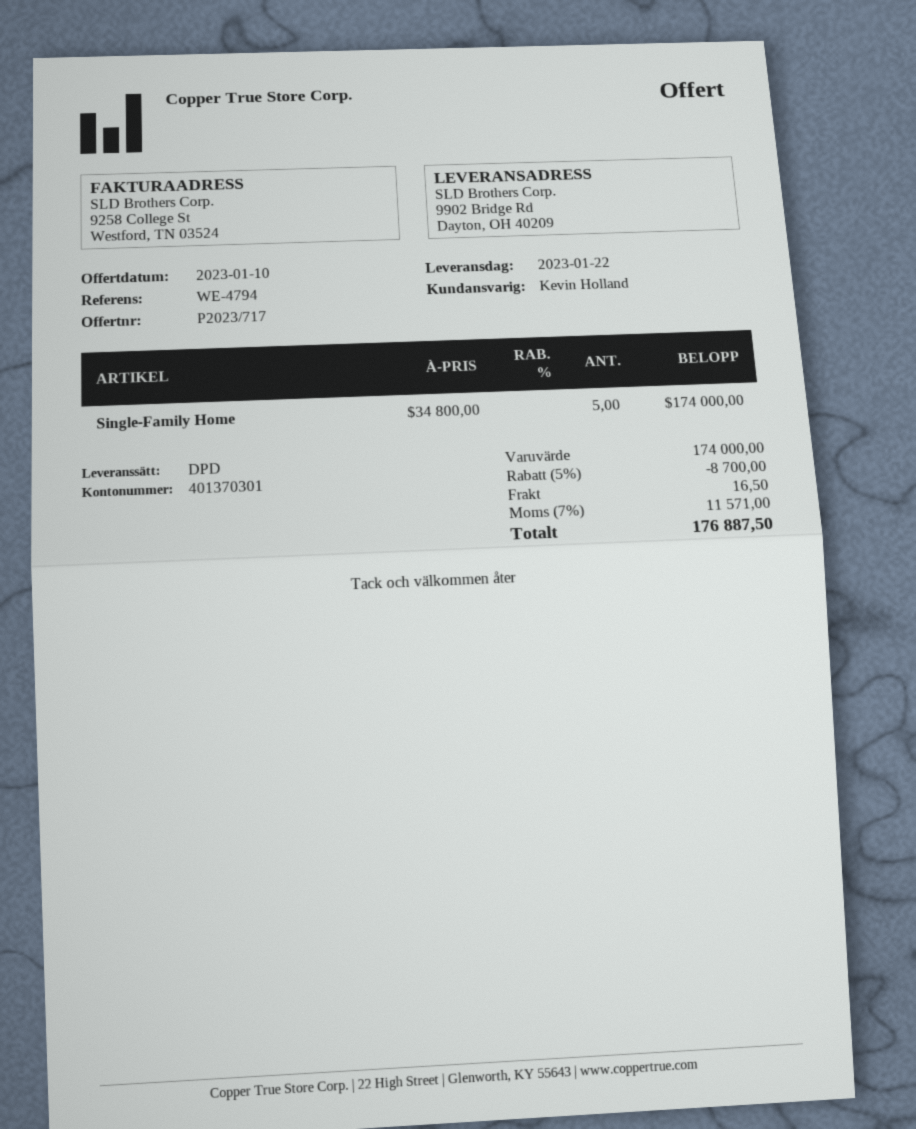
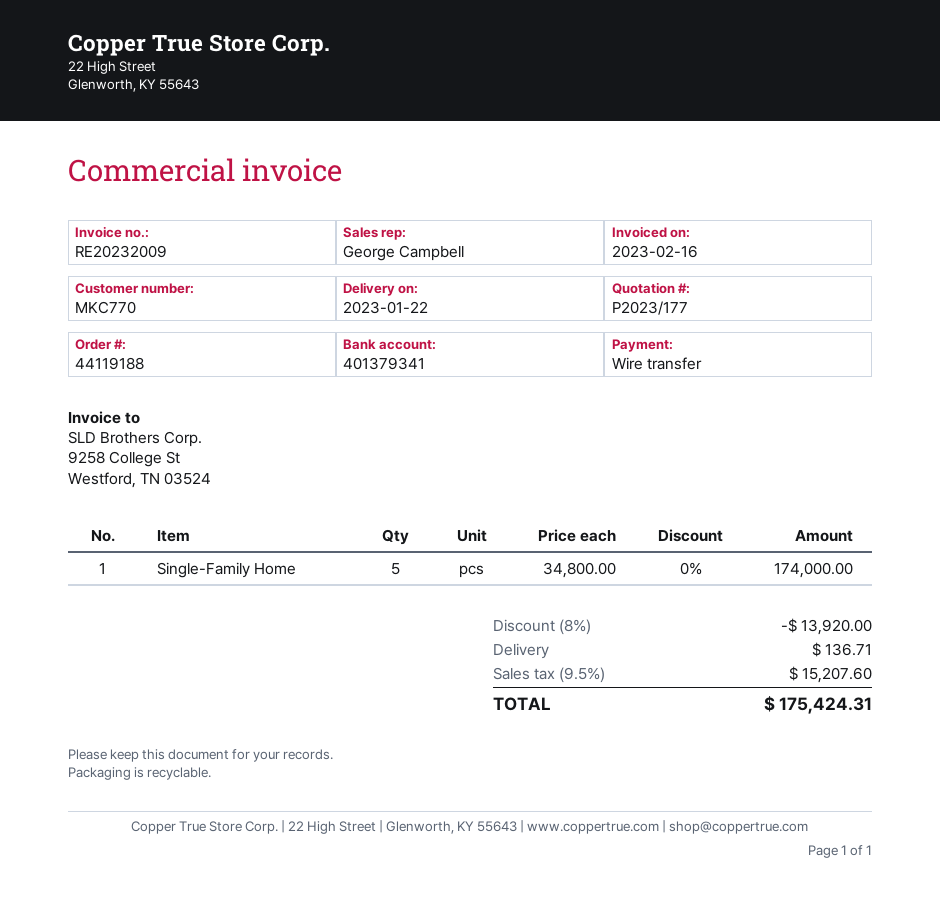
quote number: P2023/717 -> P2023/177
sales rep: Kevin Holland -> George Campbell
bank account: 401370301 -> 401379341
discount: 5% = 8700.00 -> 8% = 13920.00
shipping: 16.50 -> 136.71
tax: 7% = 11571.00 -> 9.5% = 15207.60
total: 176887.50 -> 175424.31

